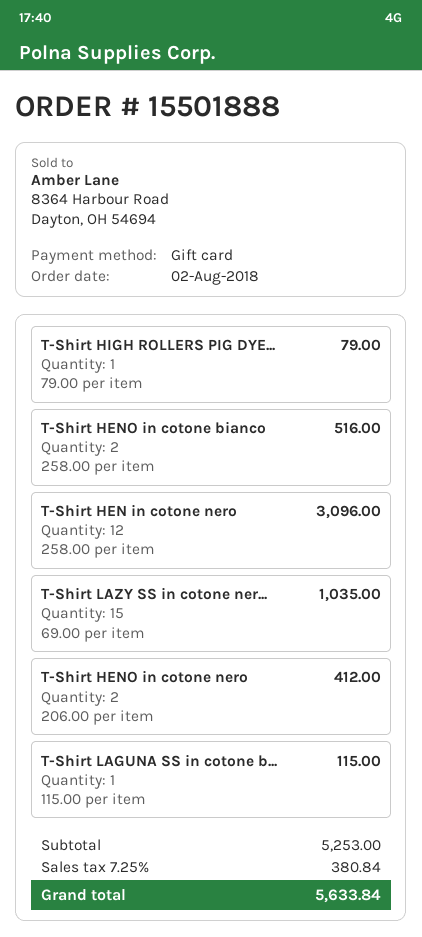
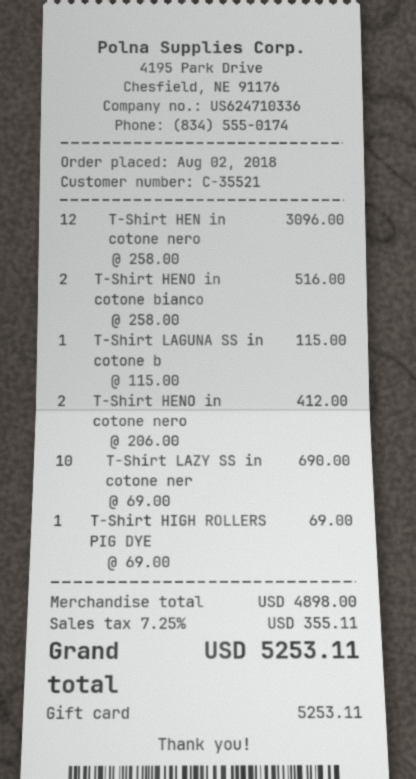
T-Shirt HIGH ROLLERS PIG DYE...: 1 x 79.00 = 79.00 -> 1 x 69.00 = 69.00
T-Shirt LAZY SS in cotone ner...: 15 x 69.00 = 1035.00 -> 10 x 69.00 = 690.00
subtotal: 5253.00 -> 4898.00
tax: 7.25% = 380.84 -> 7.25% = 355.11
total: 5633.84 -> 5253.11

